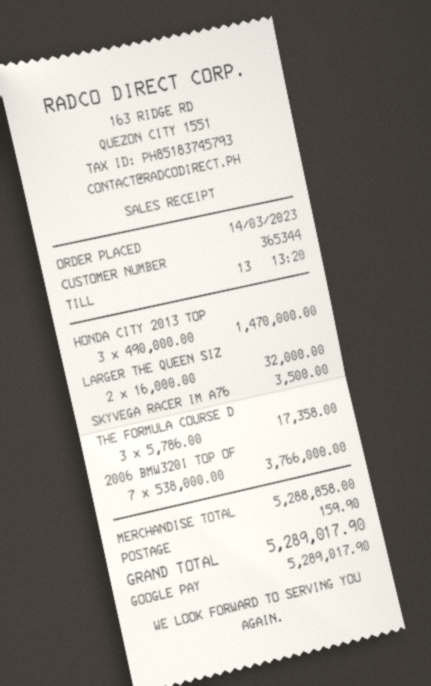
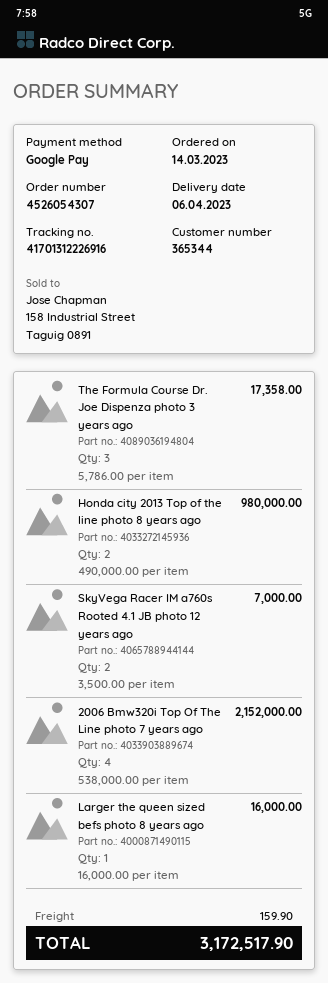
HONDA CITY 2013 TOP: 3 x 490000.00 = 1470000.00 -> 2 x 490000.00 = 980000.00
LARGER THE QUEEN SIZ: 2 x 16000.00 = 32000.00 -> 1 x 16000.00 = 16000.00
SKYVEGA RACER IM A76: 1 x 3500.00 = 3500.00 -> 2 x 3500.00 = 7000.00
2006 BMW320I TOP OF: 7 x 538000.00 = 3766000.00 -> 4 x 538000.00 = 2152000.00
total: 5289017.90 -> 3172517.90

